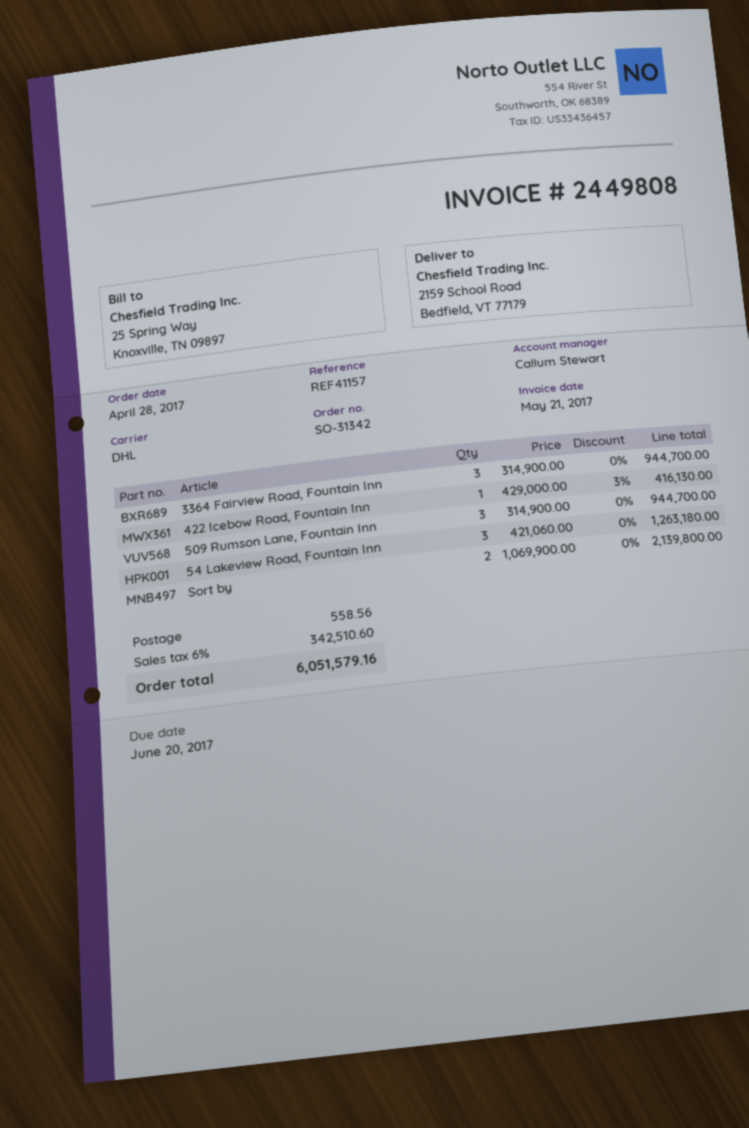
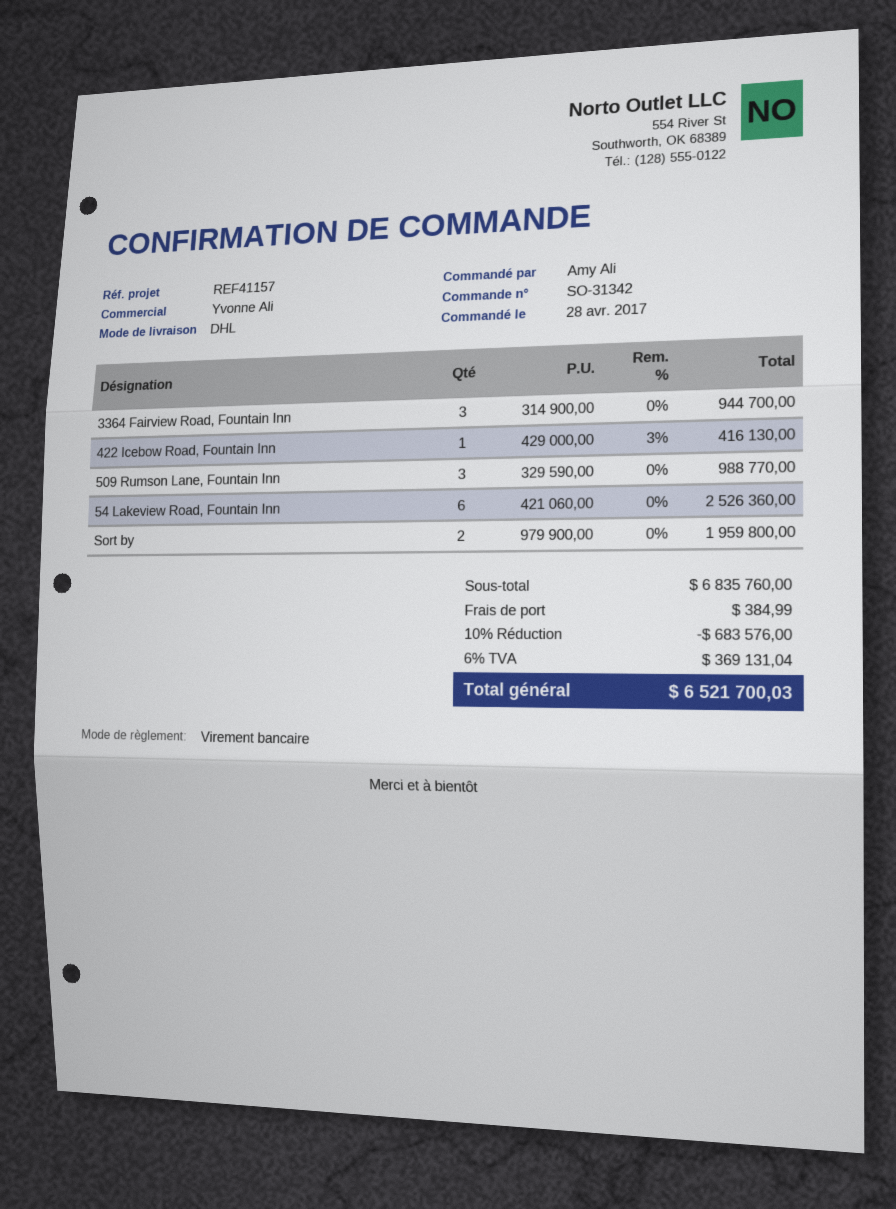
sales rep: Callum Stewart -> Yvonne Ali
509 Rumson Lane, Fountain Inn: 3 x 314900.00 = 944700.00 -> 3 x 329590.00 = 988770.00
54 Lakeview Road, Fountain Inn: 3 x 421060.00 = 1263180.00 -> 6 x 421060.00 = 2526360.00
Sort by: 2 x 1069900.00 = 2139800.00 -> 2 x 979900.00 = 1959800.00
discount: none -> 10% = 683576.00
shipping: 558.56 -> 384.99
tax: 6% = 342510.60 -> 6% = 369131.04
total: 6051579.16 -> 6521700.03

